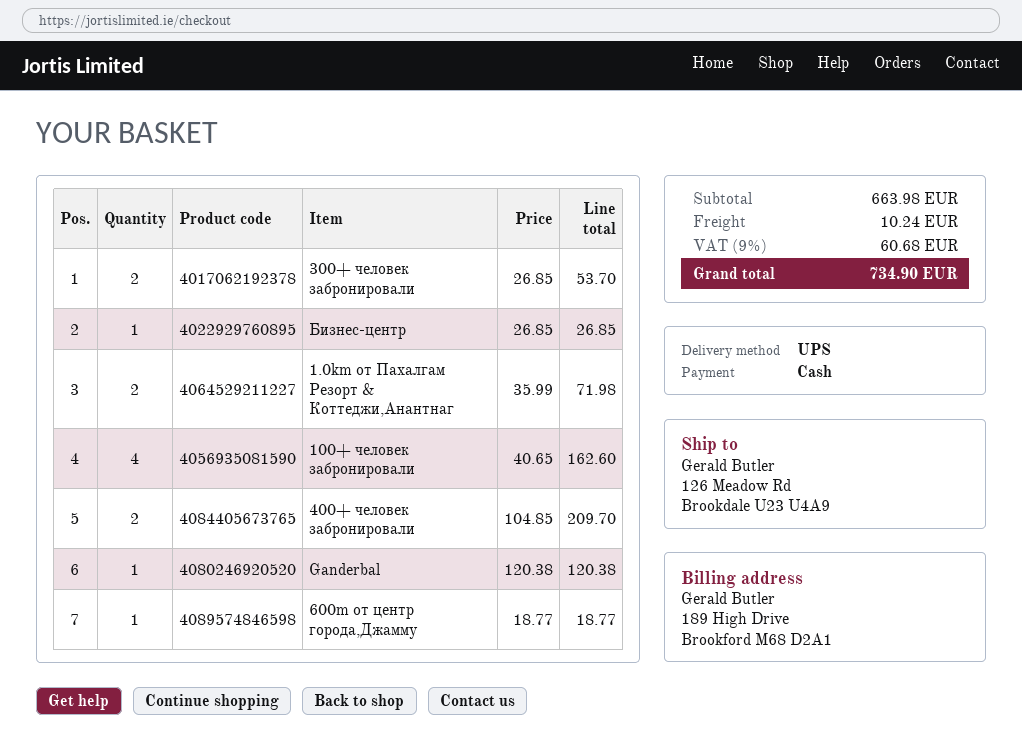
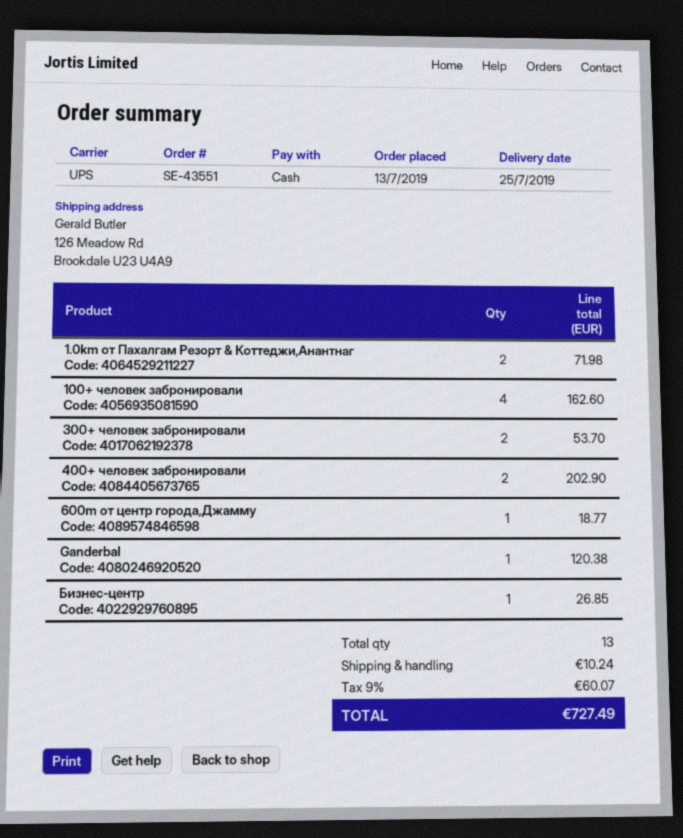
400+ человек забронировали: 2 for 209.70 -> 2 for 202.90
tax: 9% = 60.68 -> 9% = 60.07
total: 734.90 -> 727.49

